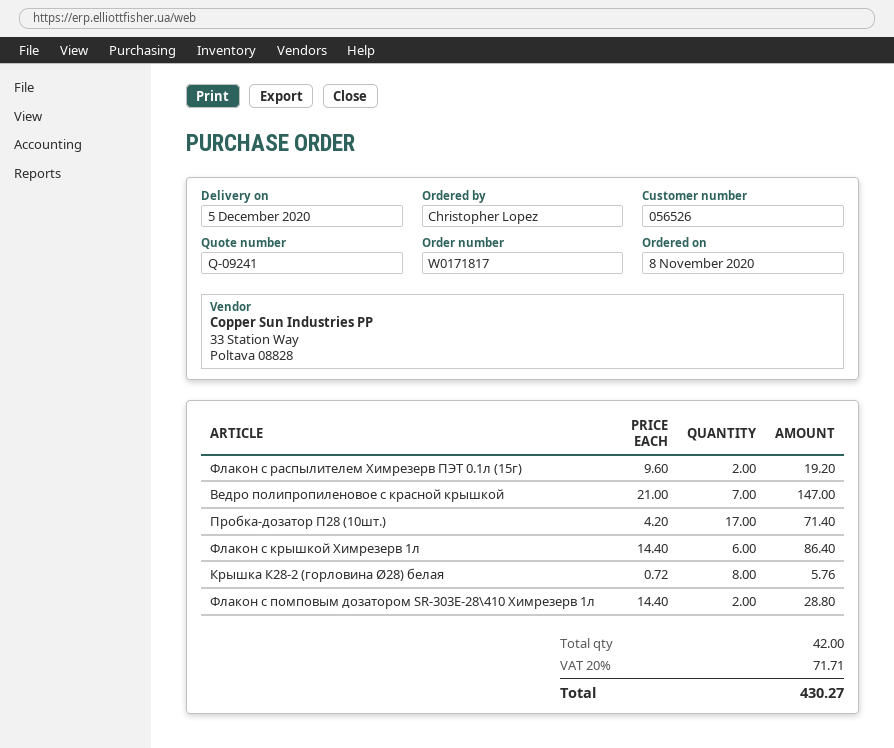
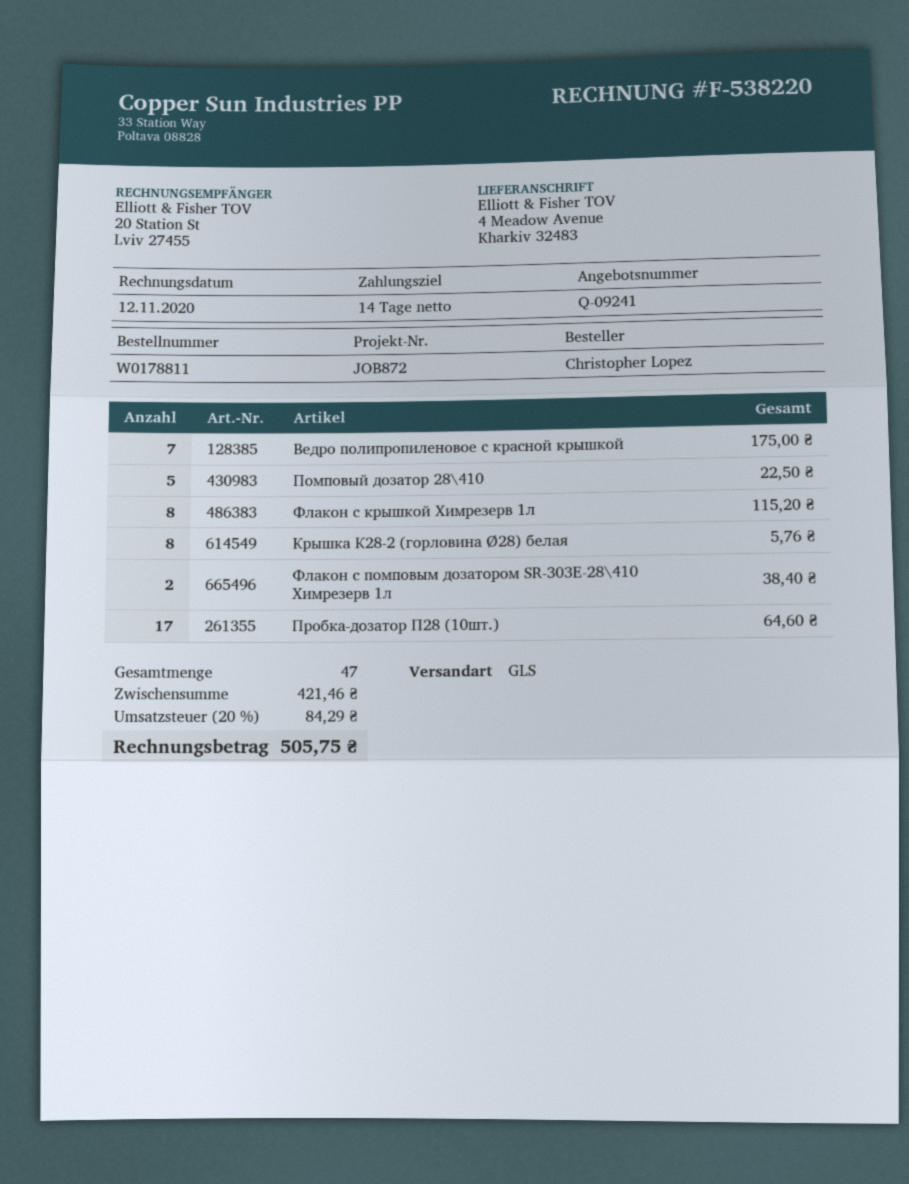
order number: W0171817 -> W0178811
Флакон с распылителем Химрезерв ПЭТ 0.1л (15г): 2 for 19.20 -> none
Ведро полипропиленовое с красной крышкой: 7 for 147.00 -> 7 for 175.00
Пробка-дозатор П28 (10шт.): 17 for 71.40 -> 17 for 64.60
Флакон с крышкой Химрезерв 1л: 6 for 86.40 -> 8 for 115.20
Флакон с помповым дозатором SR-303E-28\410 Химрезерв 1л: 2 for 28.80 -> 2 for 38.40
Помповый дозатор 28\410: none -> 5 for 22.50
total quantity: 42 -> 47
tax: 20% = 71.71 -> 20% = 84.29
total: 430.27 -> 505.75

